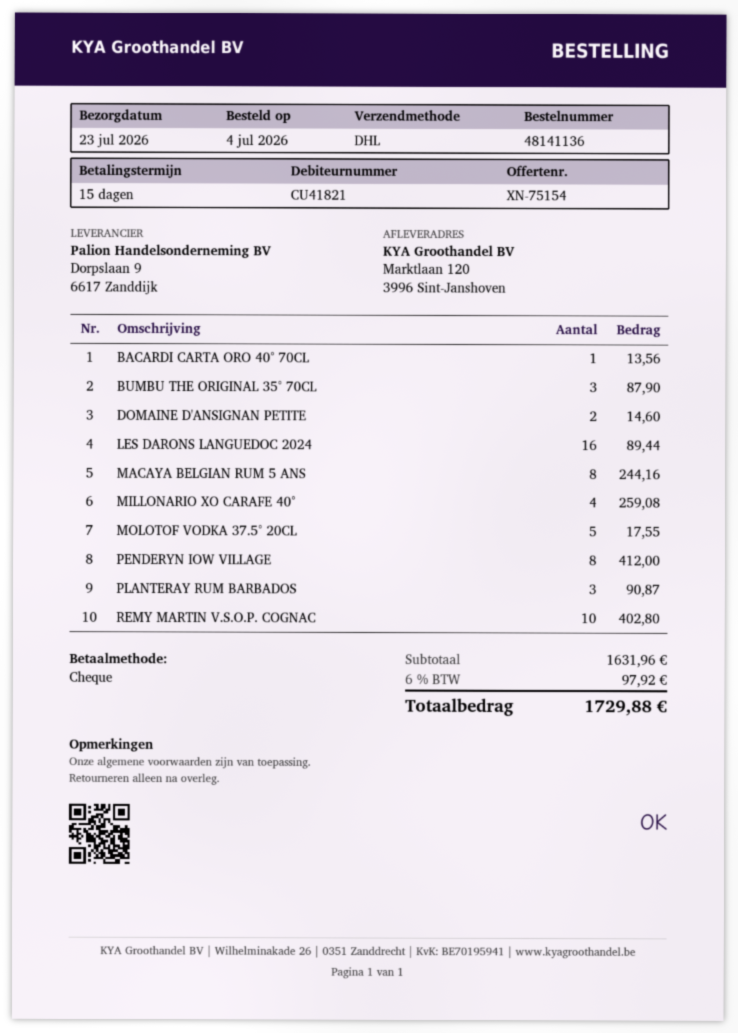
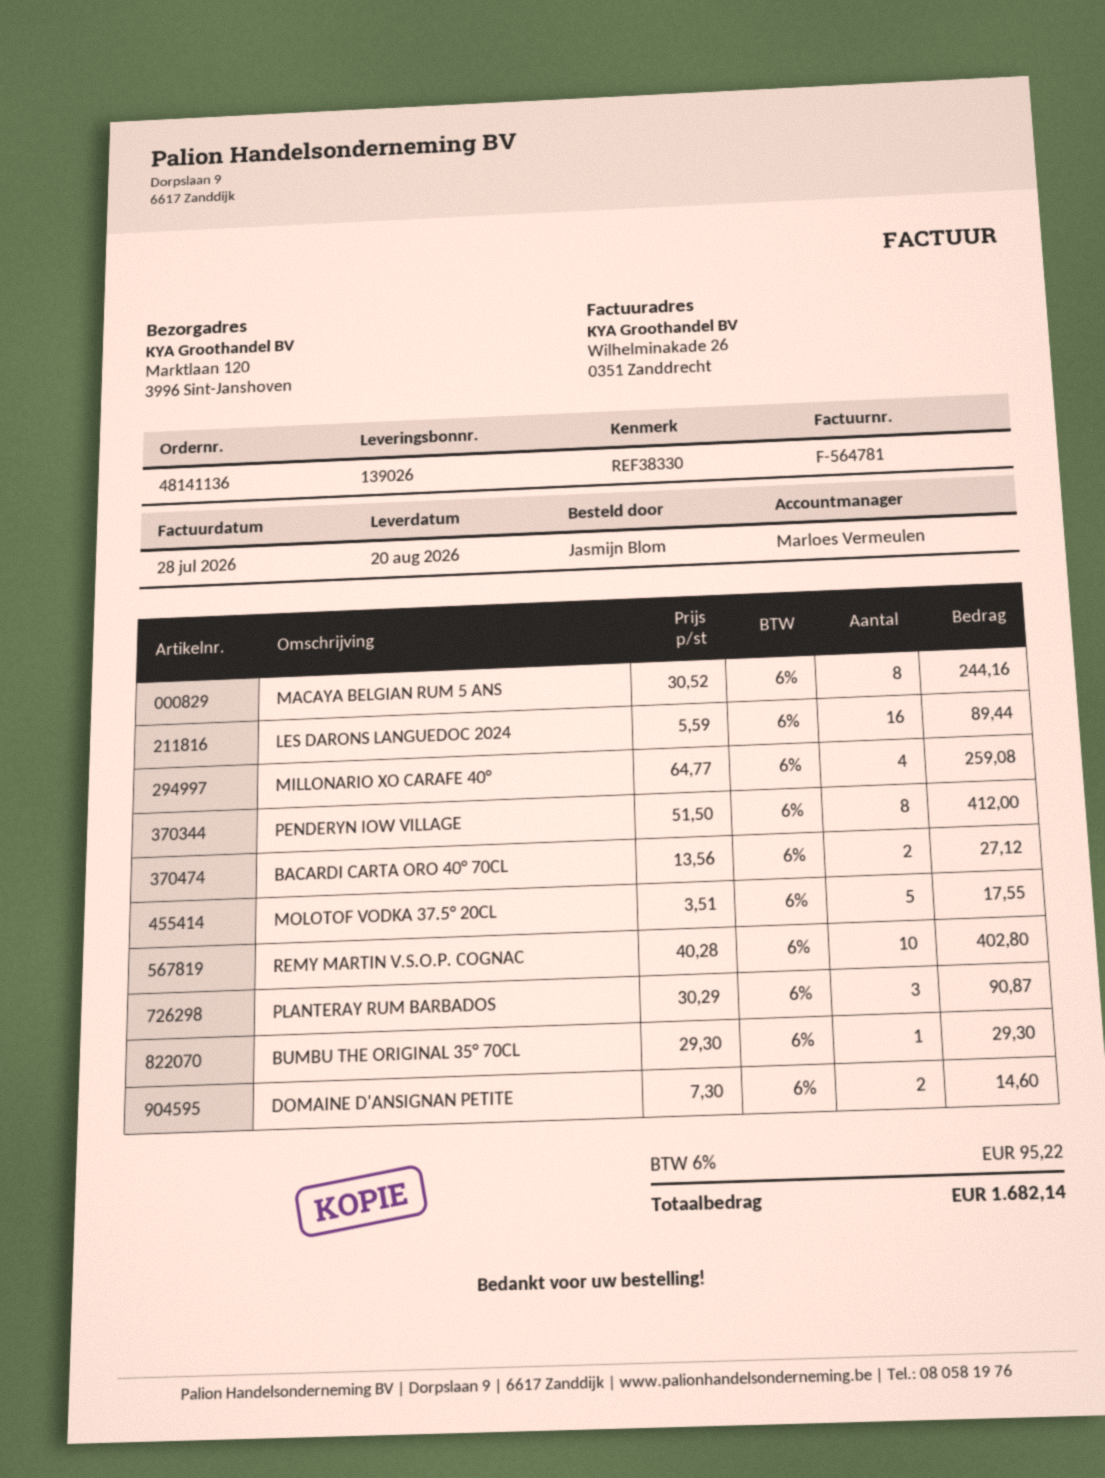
delivery date: 2026-07-23 -> 2026-08-20
BACARDI CARTA ORO 40° 70CL: 1 for 13.56 -> 2 for 27.12
BUMBU THE ORIGINAL 35° 70CL: 3 for 87.90 -> 1 for 29.30
tax: 6% = 97.92 -> 6% = 95.22
total: 1729.88 -> 1682.14

